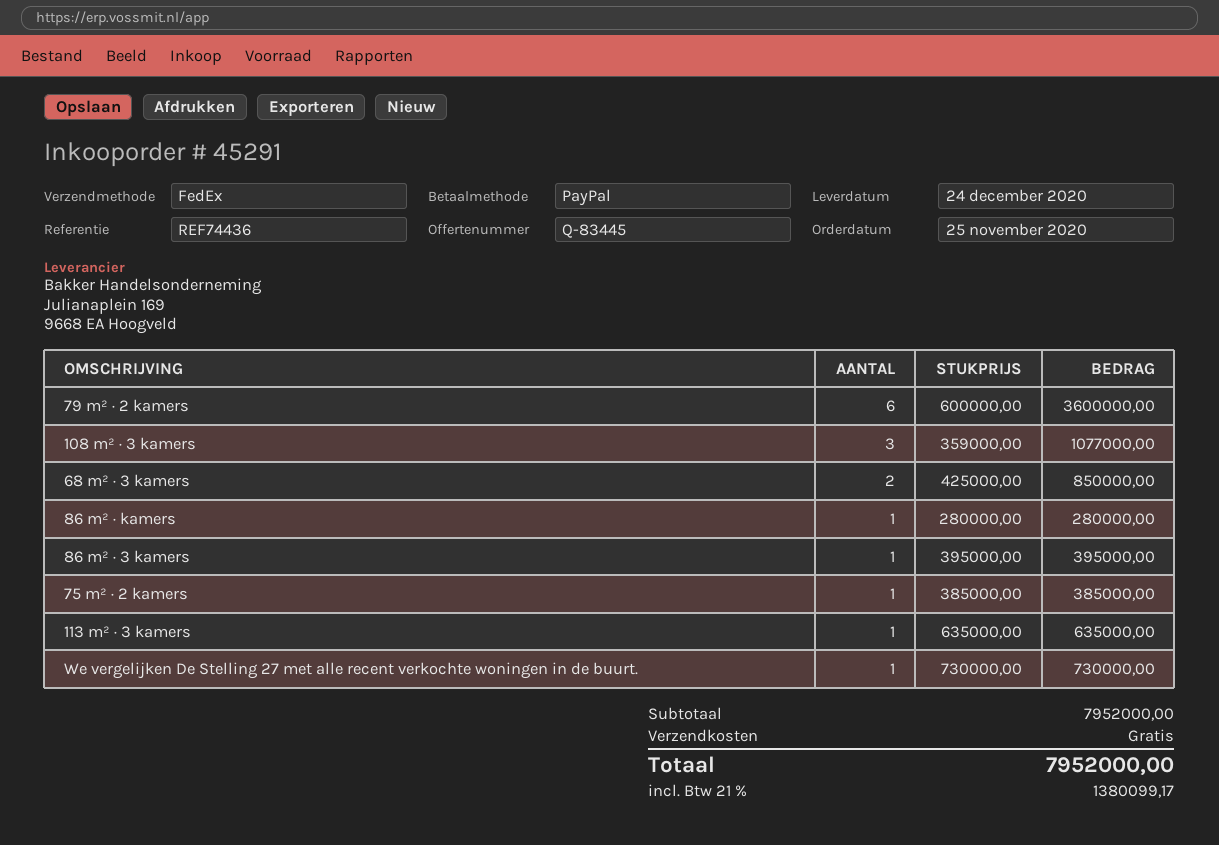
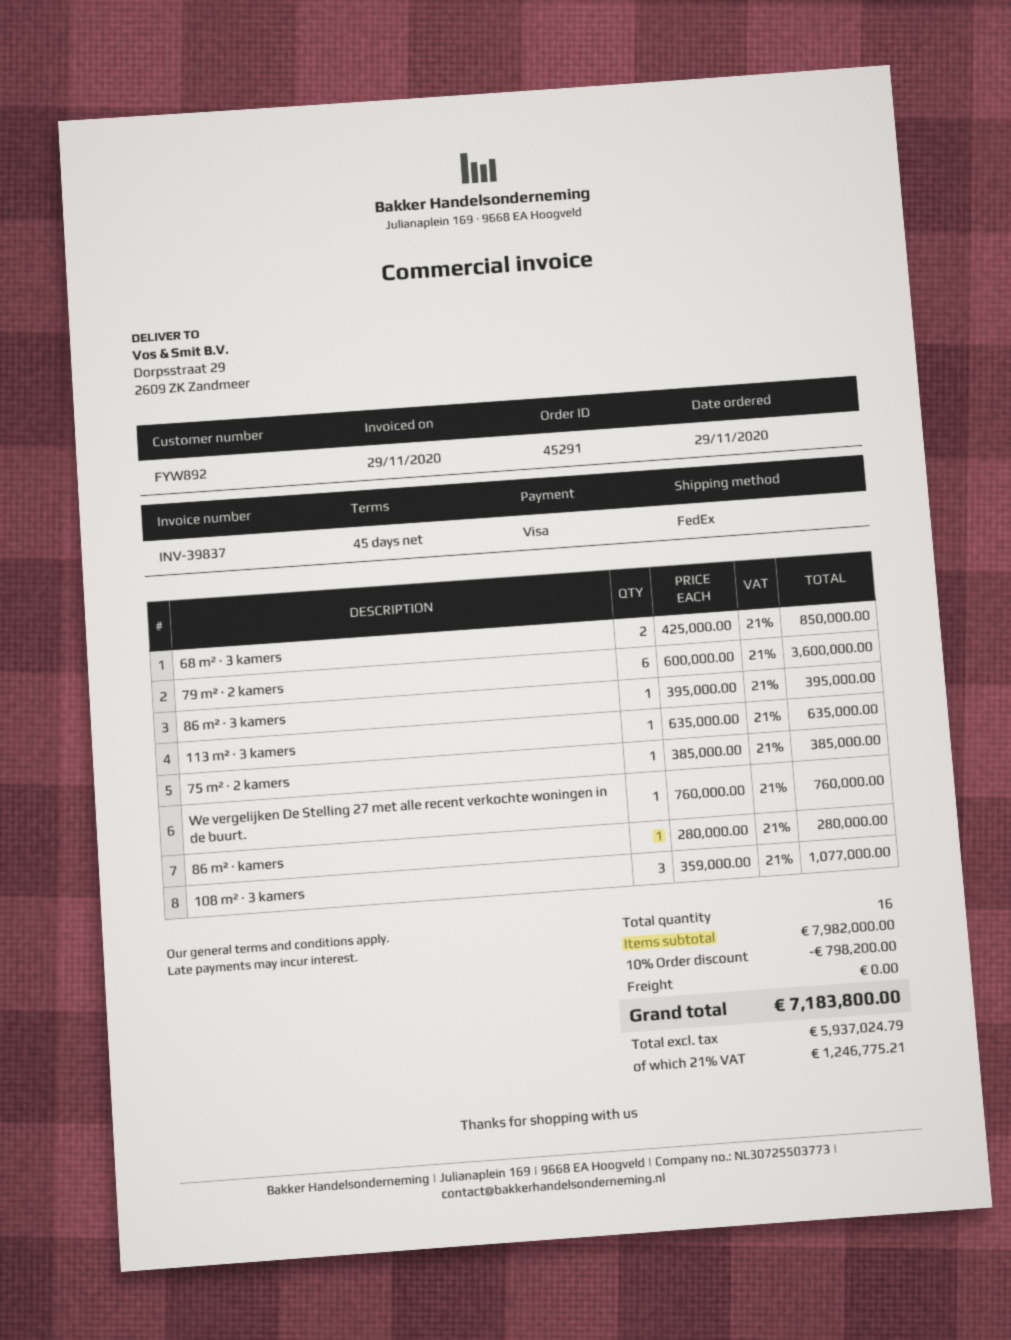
order date: 2020-11-25 -> 2020-11-29
payment method: PayPal -> Visa
We vergelijken De Stelling 27 met alle recent verkochte woningen in de buurt.: 1 x 730000.00 = 730000.00 -> 1 x 760000.00 = 760000.00
subtotal: 7952000.00 -> 7982000.00
discount: none -> 10% = 798200.00
tax: 21% = 1380099.17 -> 21% = 1246775.21
total: 7952000.00 -> 7183800.00

